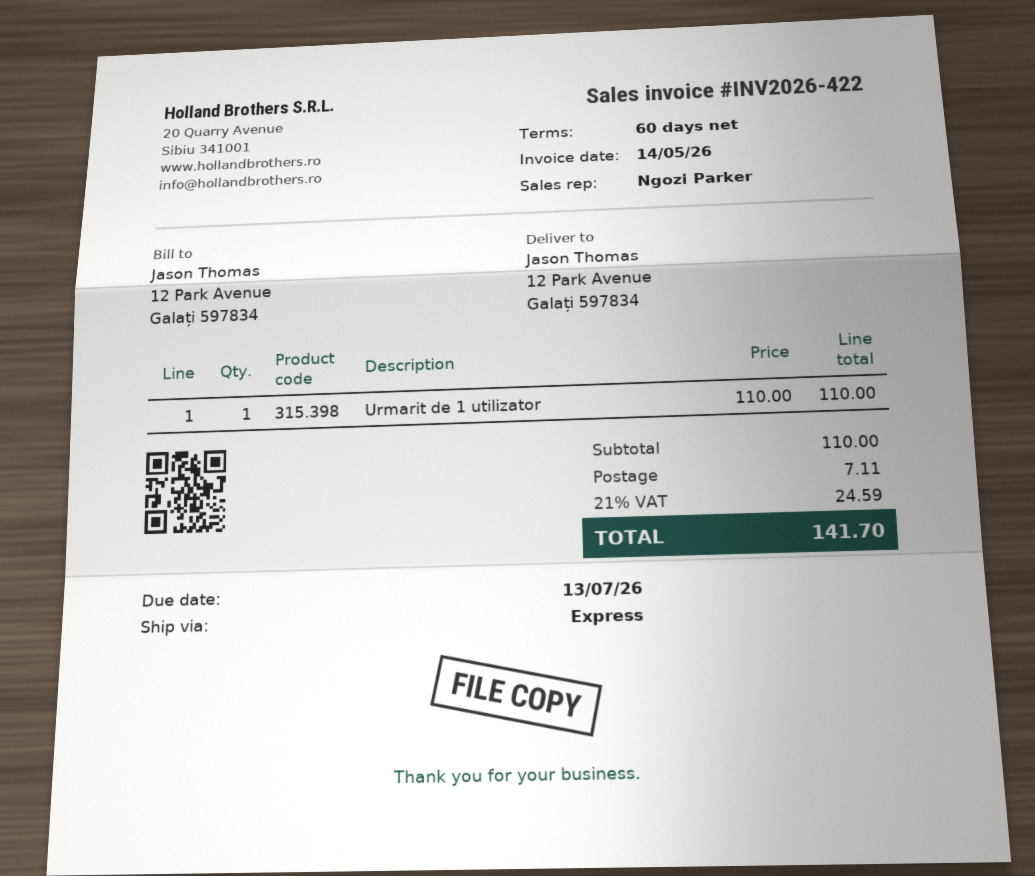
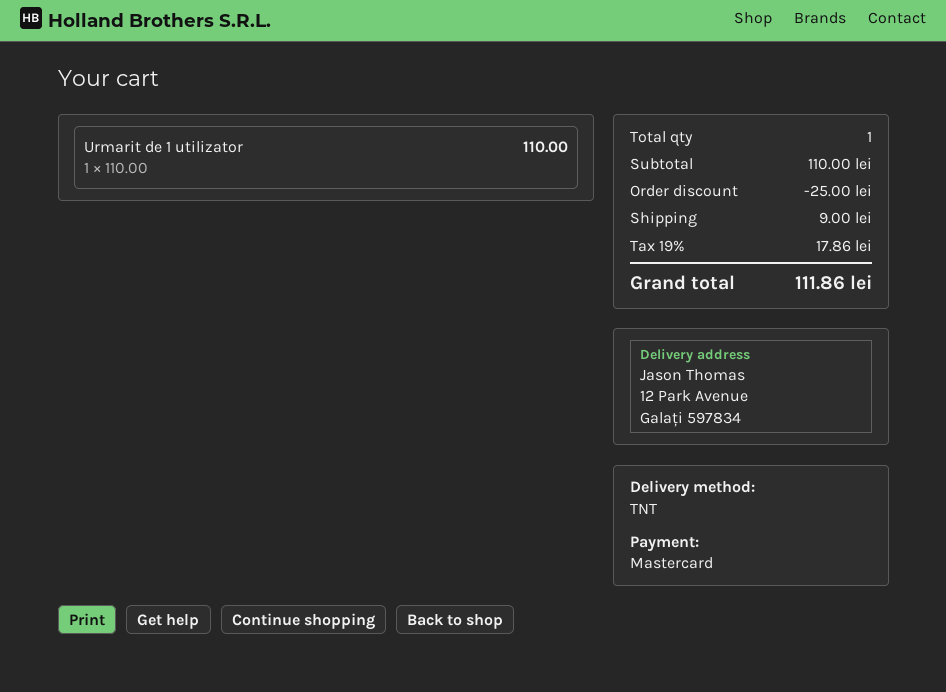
shipping method: express -> TNT
discount: none -> 25.00
shipping: 7.11 -> 9.00
tax: 21% = 24.59 -> 19% = 17.86
total: 141.70 -> 111.86

